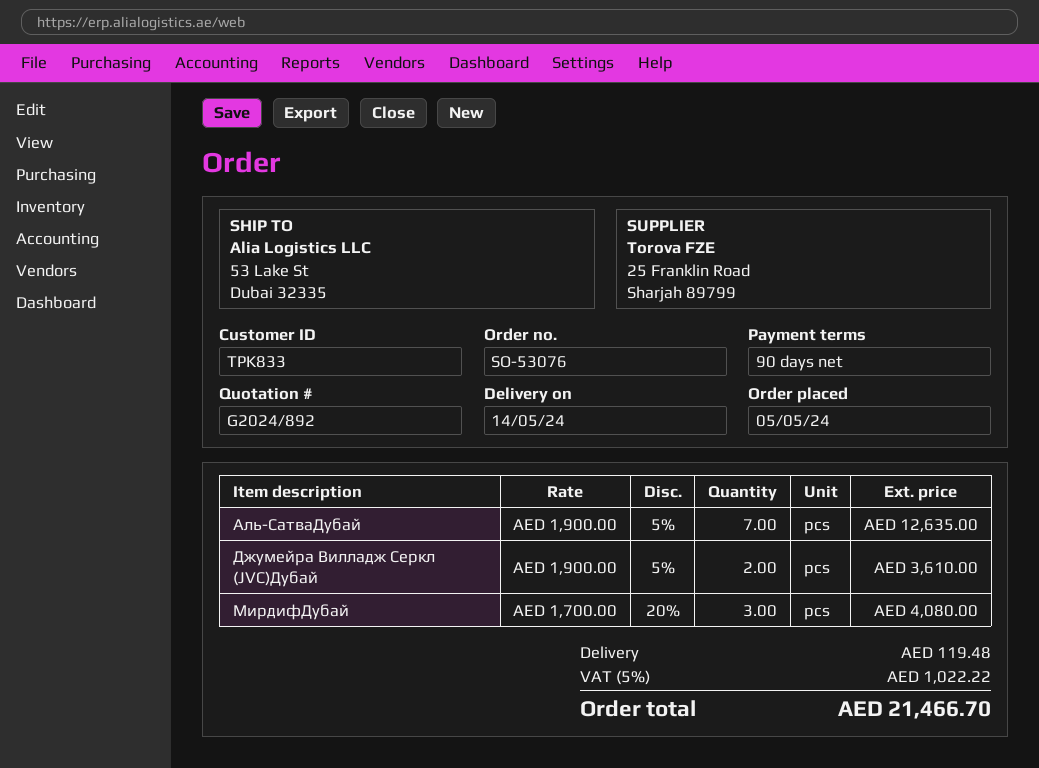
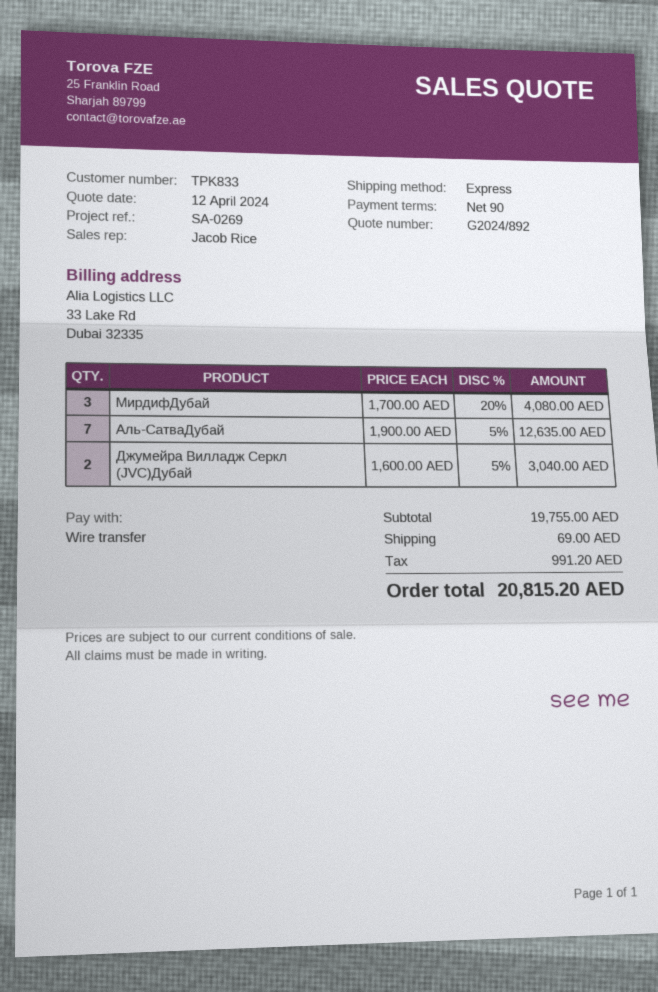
Джумейра Вилладж Серкл (JVC)Дубай: 2 x 1900.00 - 5% = 3610.00 -> 2 x 1600.00 - 5% = 3040.00
shipping: 119.48 -> 69.00
tax: 1022.22 -> 991.20
total: 21466.70 -> 20815.20

